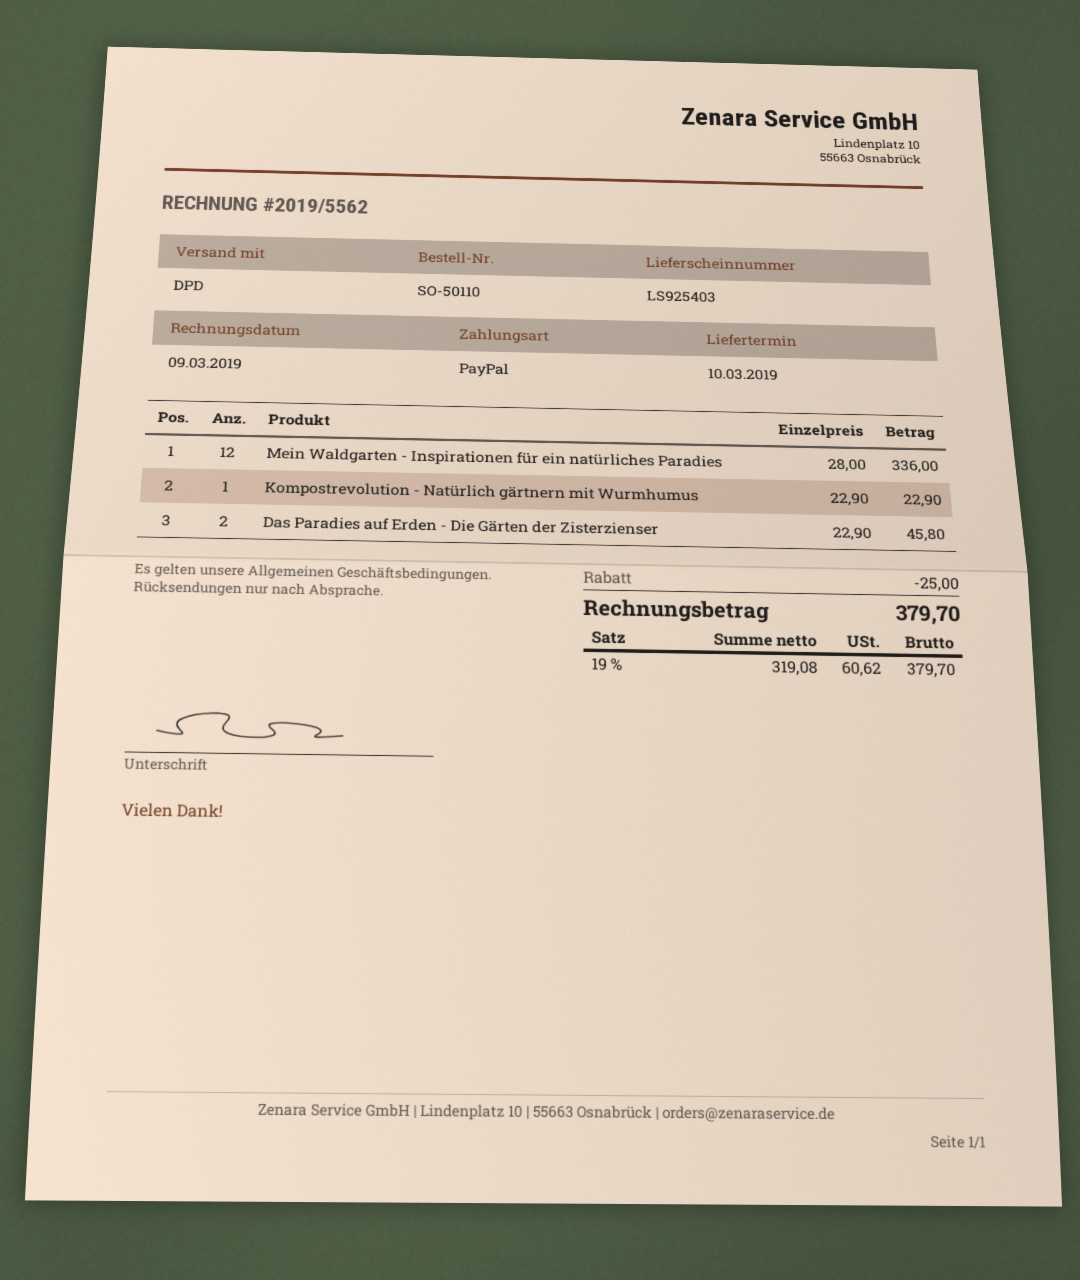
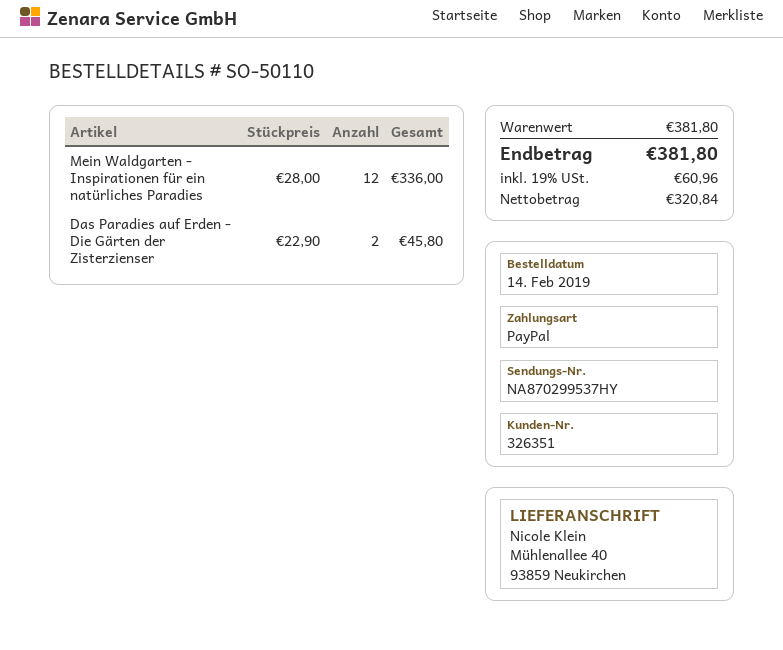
Kompostrevolution - Natürlich gärtnern mit Wurmhumus: 1 x 22.90 = 22.90 -> none
discount: 25.00 -> none
net: 319.08 -> 320.84
tax: 19% = 60.62 -> 19% = 60.96
total: 379.70 -> 381.80

